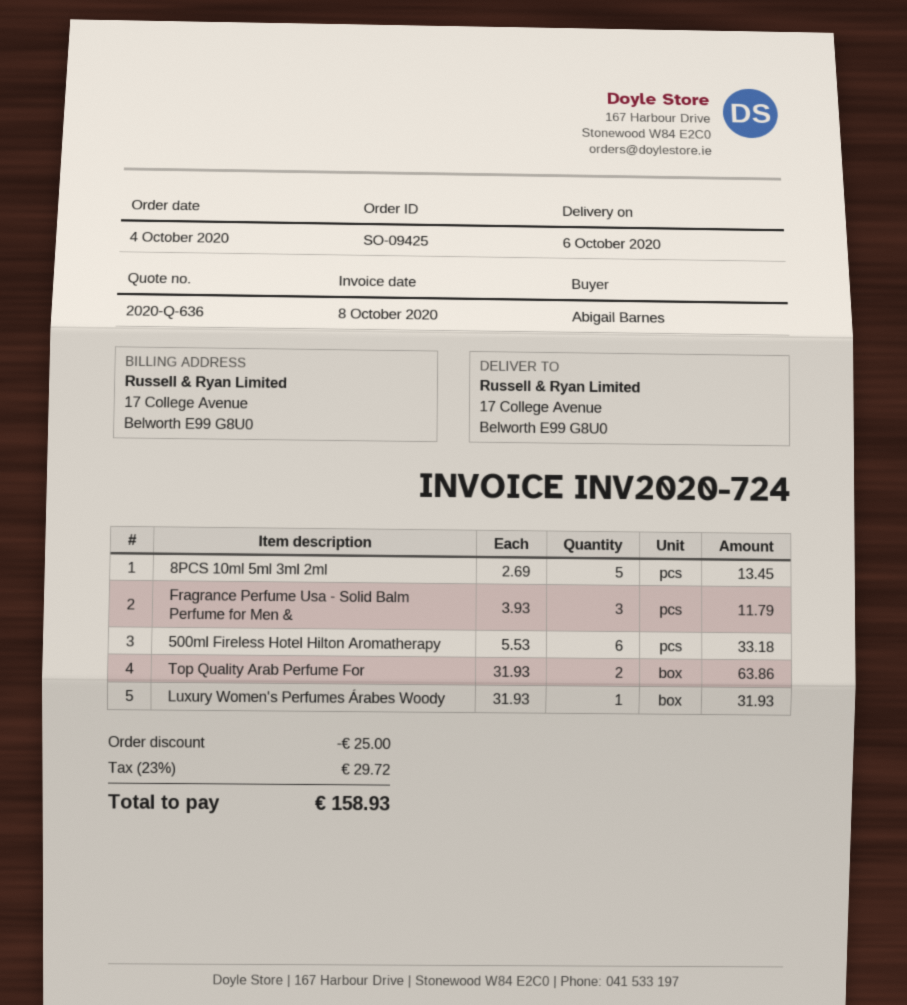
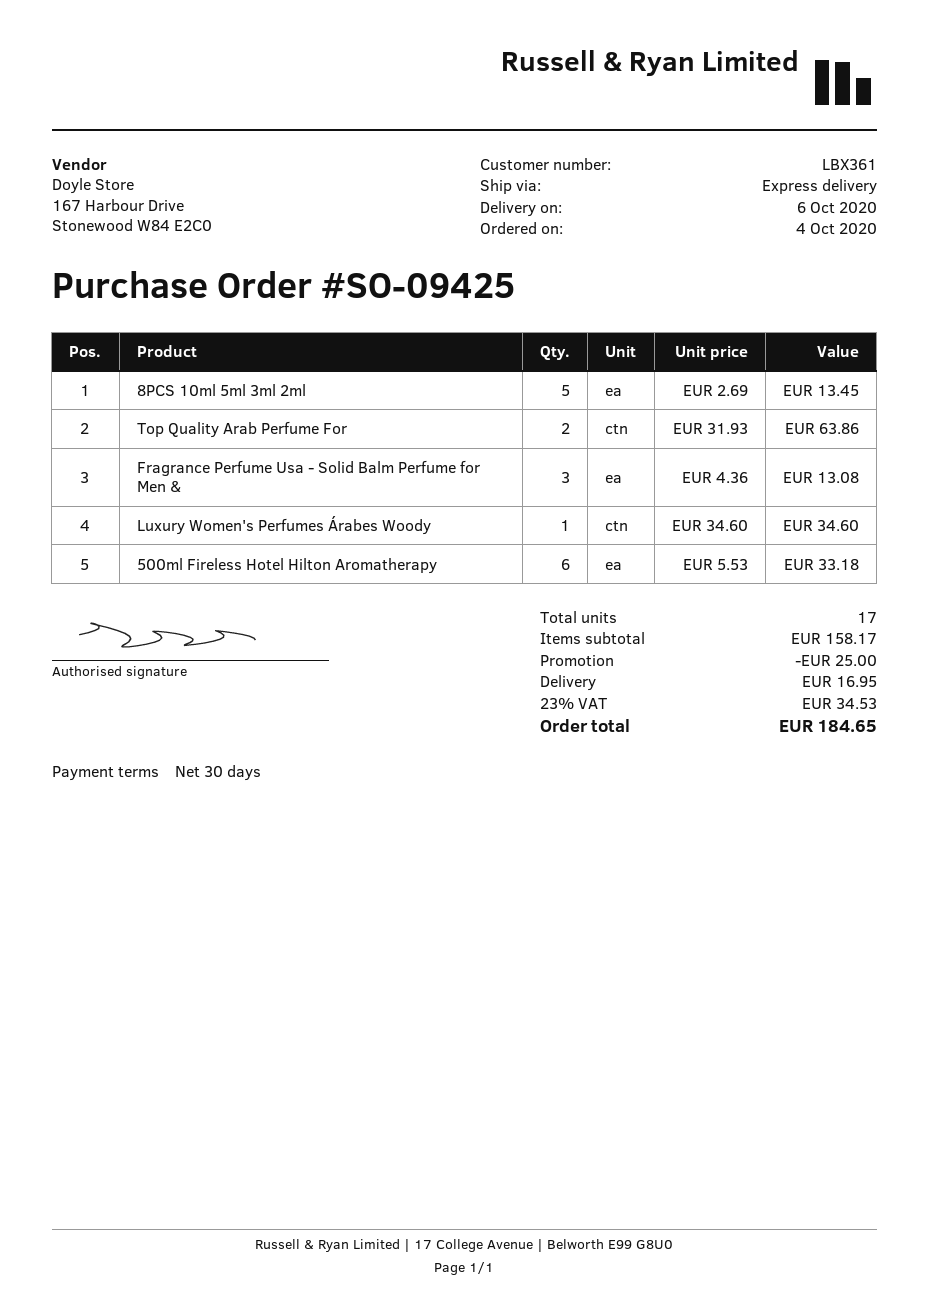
Fragrance Perfume Usa - Solid Balm Perfume for Men &: 3 x 3.93 = 11.79 -> 3 x 4.36 = 13.08
Luxury Women's Perfumes Árabes Woody: 1 x 31.93 = 31.93 -> 1 x 34.60 = 34.60
shipping: none -> 16.95
tax: 23% = 29.72 -> 23% = 34.53
total: 158.93 -> 184.65

